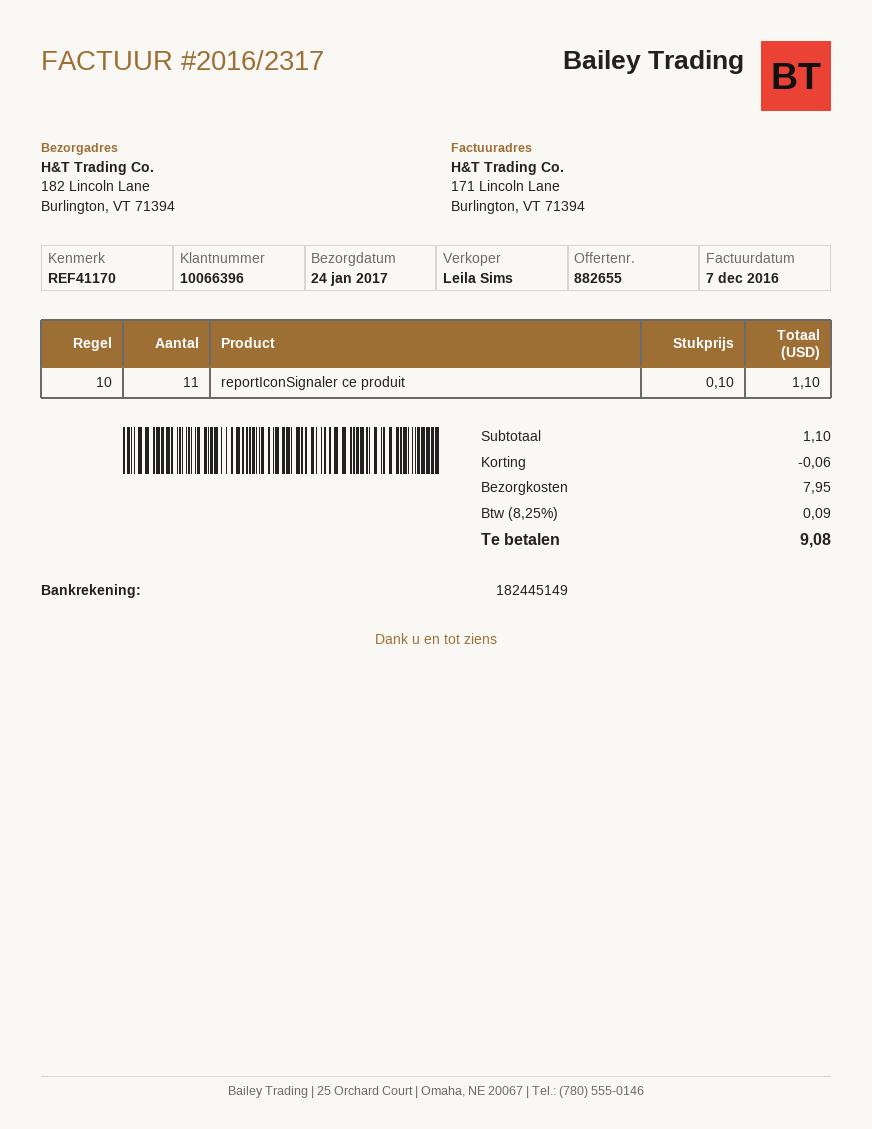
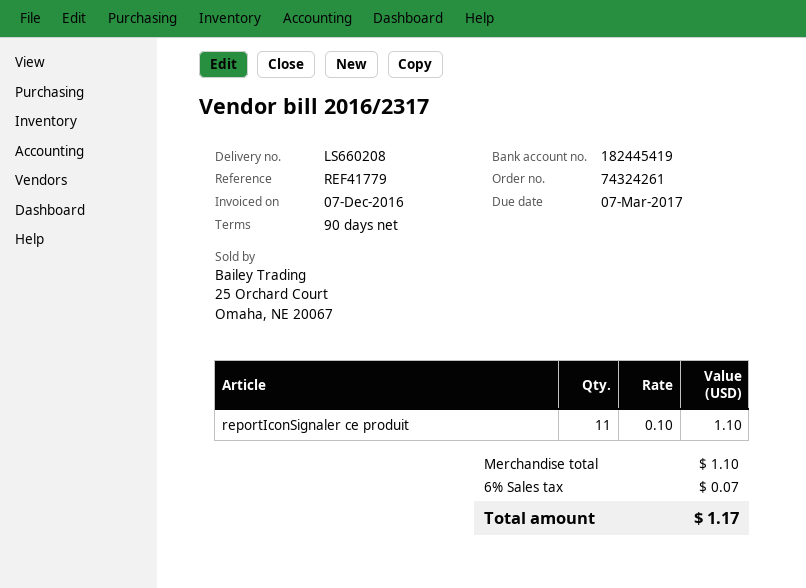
reference: REF41170 -> REF41779
bank account: 182445149 -> 182445419
discount: 0.06 -> none
shipping: 7.95 -> none
tax: 8.25% = 0.09 -> 6% = 0.07
total: 9.08 -> 1.17

